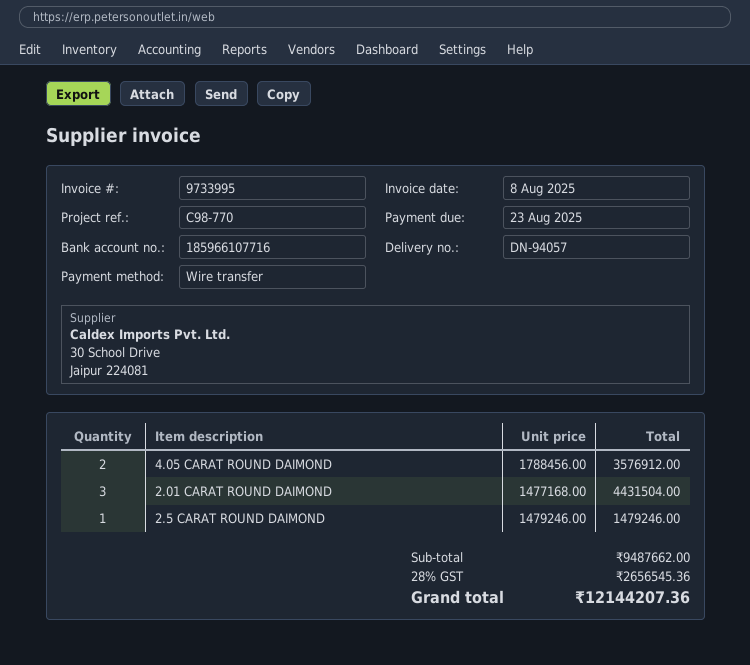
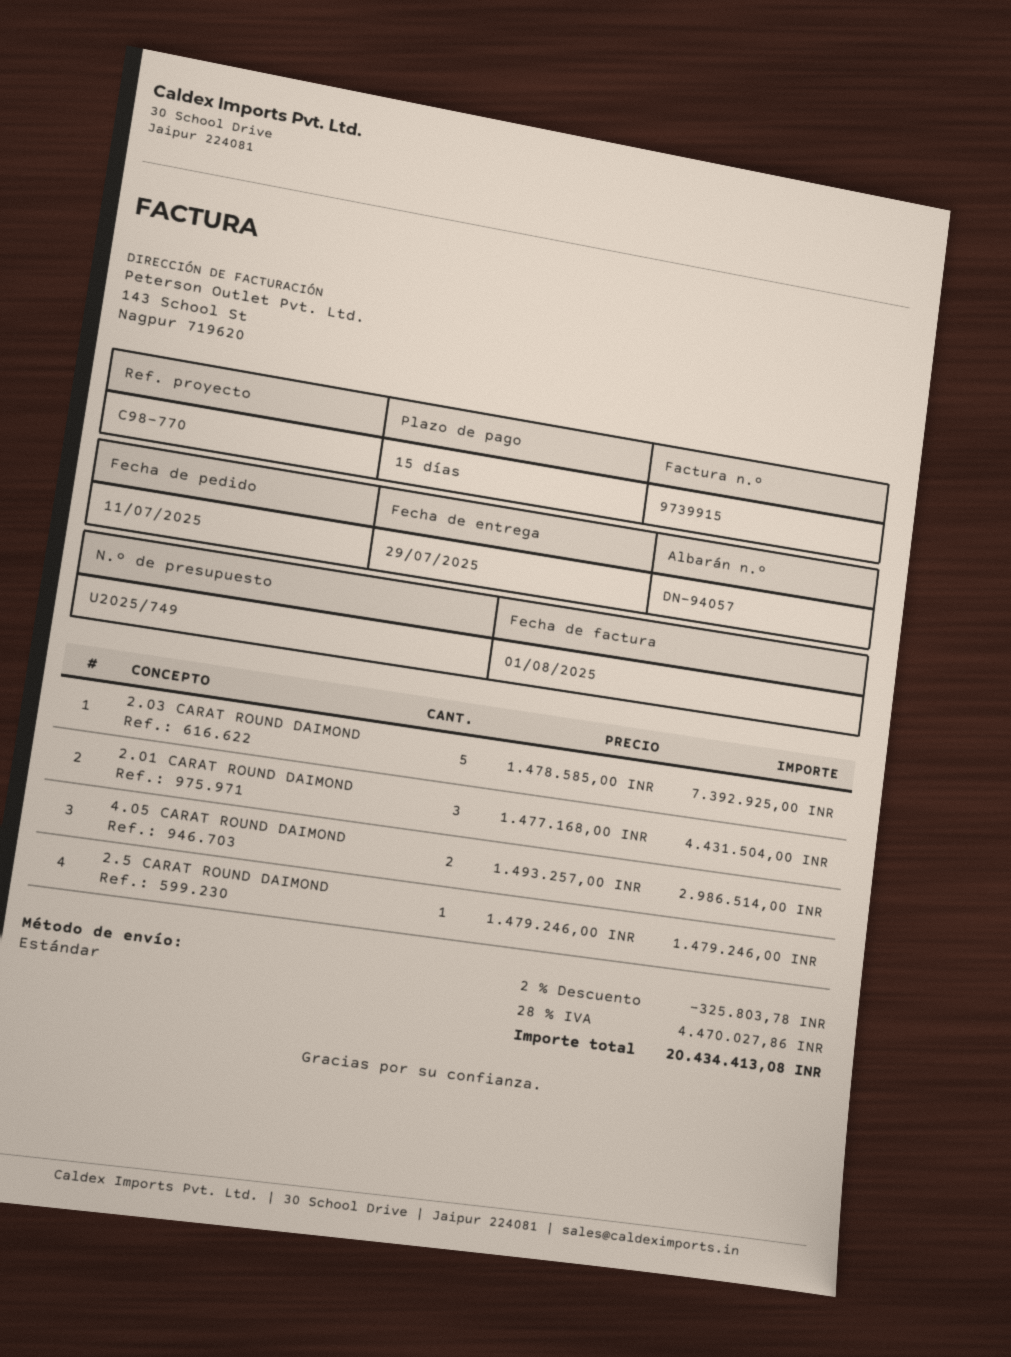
invoice number: 9733995 -> 9739915
invoice date: 2025-08-08 -> 2025-08-01
4.05 CARAT ROUND DAIMOND: 2 x 1788456.00 = 3576912.00 -> 2 x 1493257.00 = 2986514.00
2.03 CARAT ROUND DAIMOND: none -> 5 x 1478585.00 = 7392925.00
discount: none -> 2% = 325803.78
tax: 28% = 2656545.36 -> 28% = 4470027.86
total: 12144207.36 -> 20434413.08

